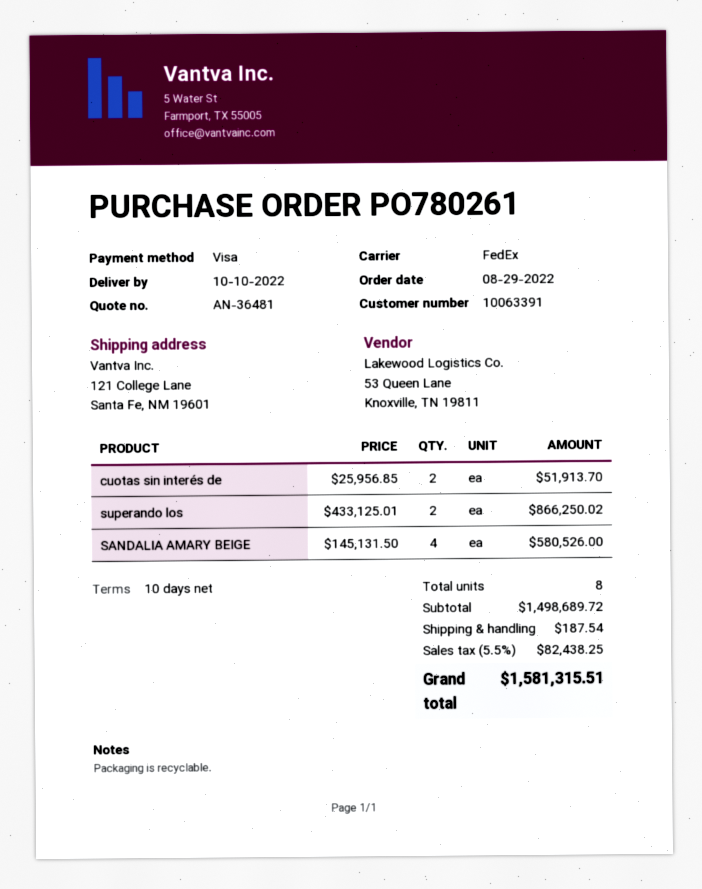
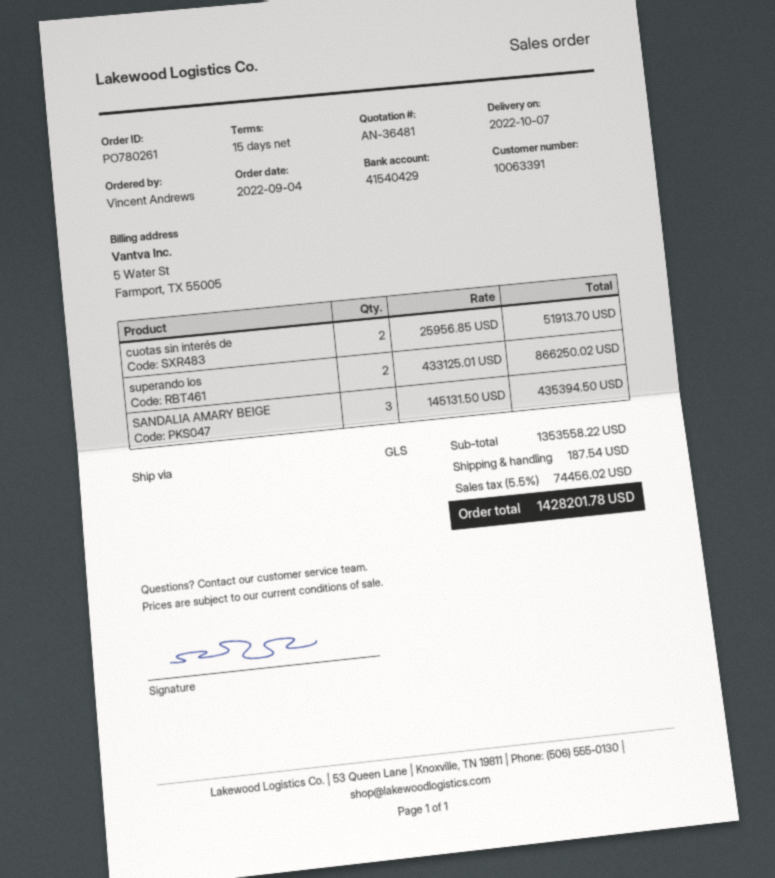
order date: 2022-08-29 -> 2022-09-04
delivery date: 2022-10-10 -> 2022-10-07
payment terms: 10 days -> 15 days
shipping method: FedEx -> GLS
SANDALIA AMARY BEIGE: 4 x 145131.50 = 580526.00 -> 3 x 145131.50 = 435394.50
subtotal: 1498689.72 -> 1353558.22
tax: 5.5% = 82438.25 -> 5.5% = 74456.02
total: 1581315.51 -> 1428201.78

